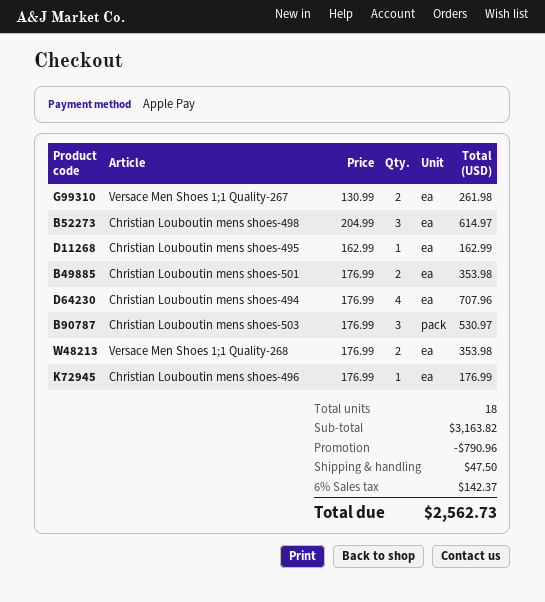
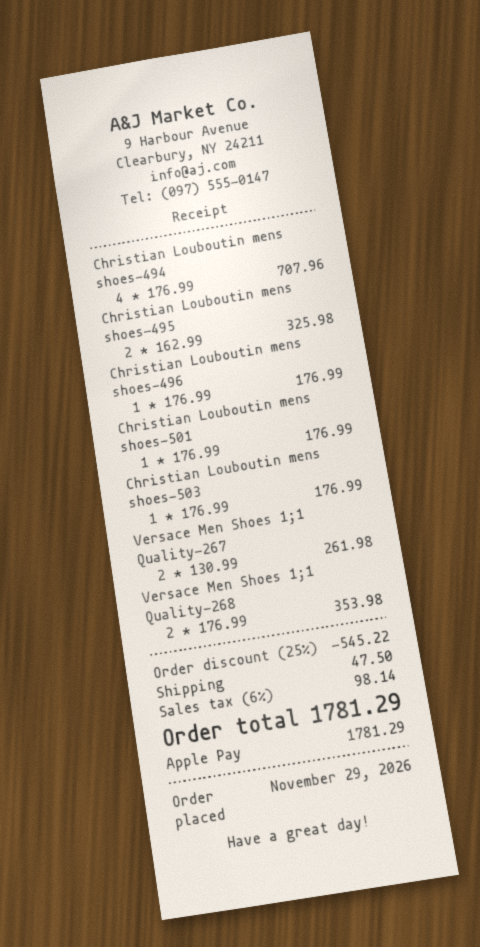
Christian Louboutin mens shoes-498: 3 x 204.99 = 614.97 -> none
Christian Louboutin mens shoes-495: 1 x 162.99 = 162.99 -> 2 x 162.99 = 325.98
Christian Louboutin mens shoes-501: 2 x 176.99 = 353.98 -> 1 x 176.99 = 176.99
Christian Louboutin mens shoes-503: 3 x 176.99 = 530.97 -> 1 x 176.99 = 176.99
discount: 790.96 -> 545.22
tax: 6% = 142.37 -> 6% = 98.14
total: 2562.73 -> 1781.29

